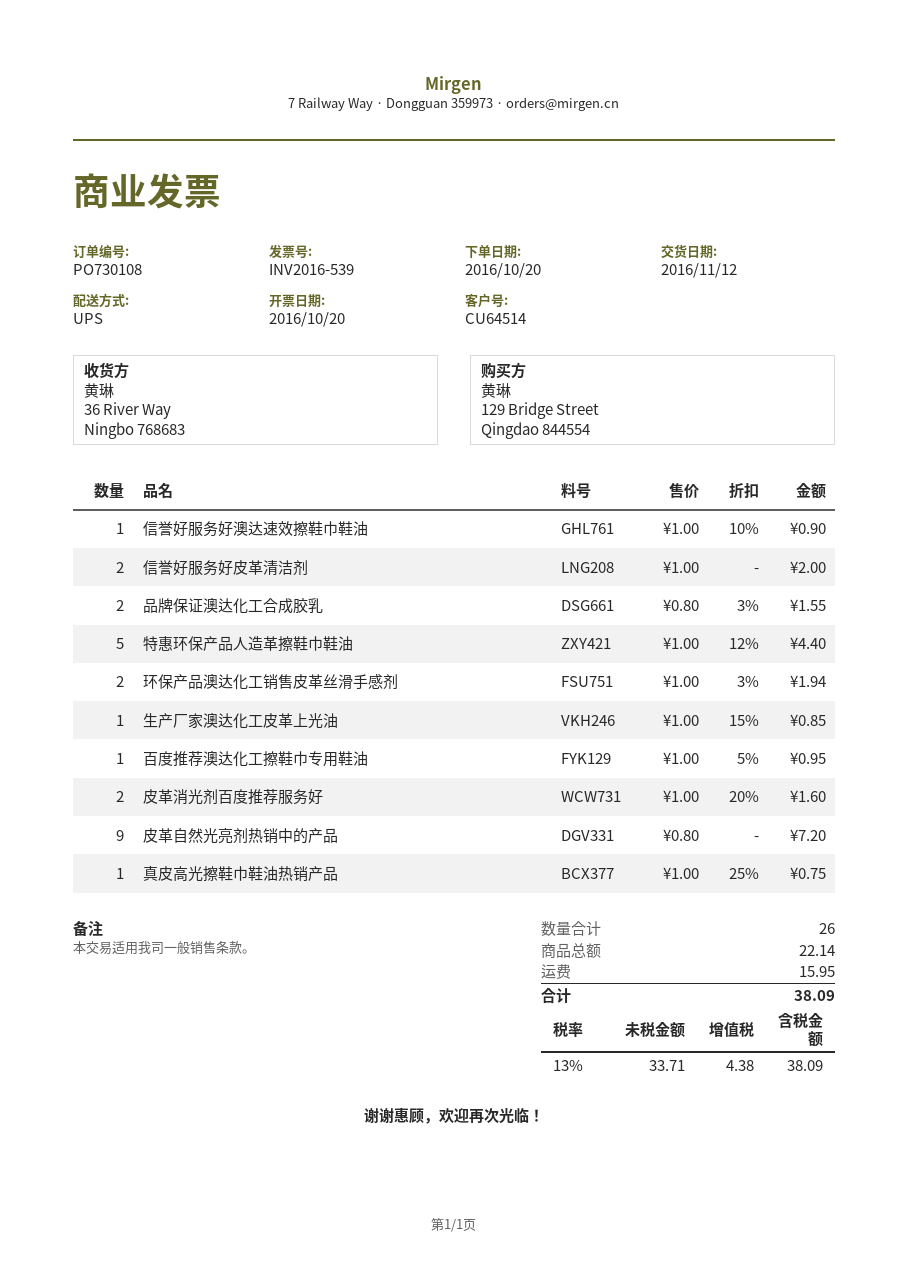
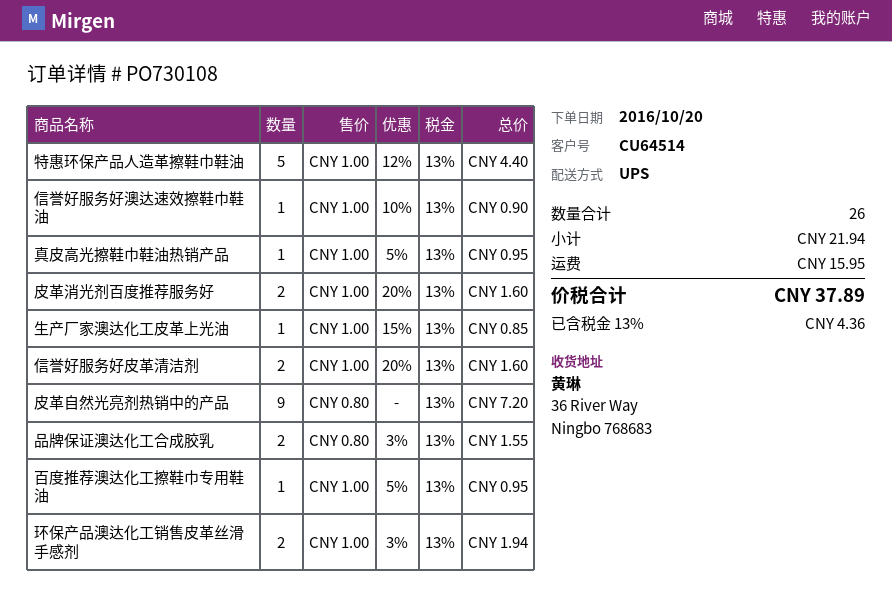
信誉好服务好皮革清洁剂: 2 x 1.00 = 2.00 -> 2 x 1.00 - 20% = 1.60
真皮高光擦鞋巾鞋油热销产品: 1 x 1.00 - 25% = 0.75 -> 1 x 1.00 - 5% = 0.95
subtotal: 22.14 -> 21.94
tax: 13% = 4.38 -> 13% = 4.36
total: 38.09 -> 37.89

